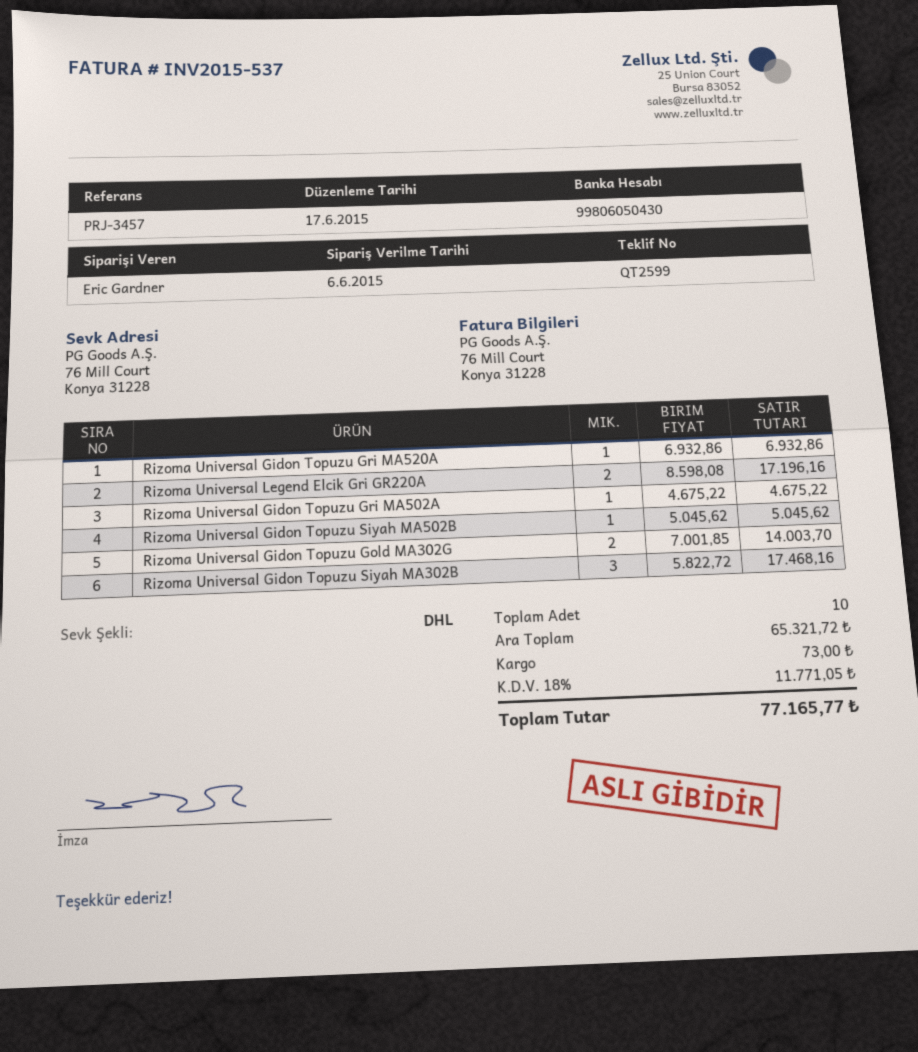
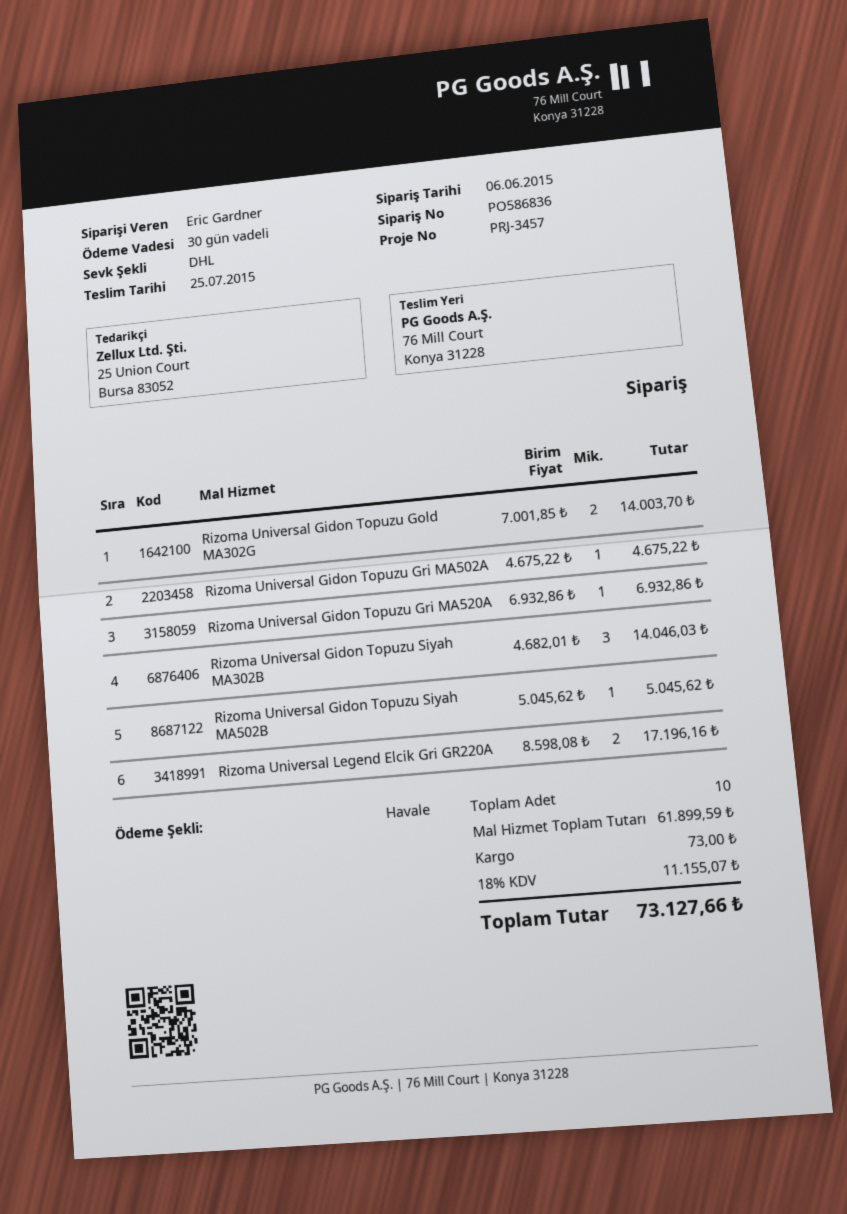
Rizoma Universal Gidon Topuzu Siyah MA302B: 3 x 5822.72 = 17468.16 -> 3 x 4682.01 = 14046.03
subtotal: 65321.72 -> 61899.59
tax: 18% = 11771.05 -> 18% = 11155.07
total: 77165.77 -> 73127.66

